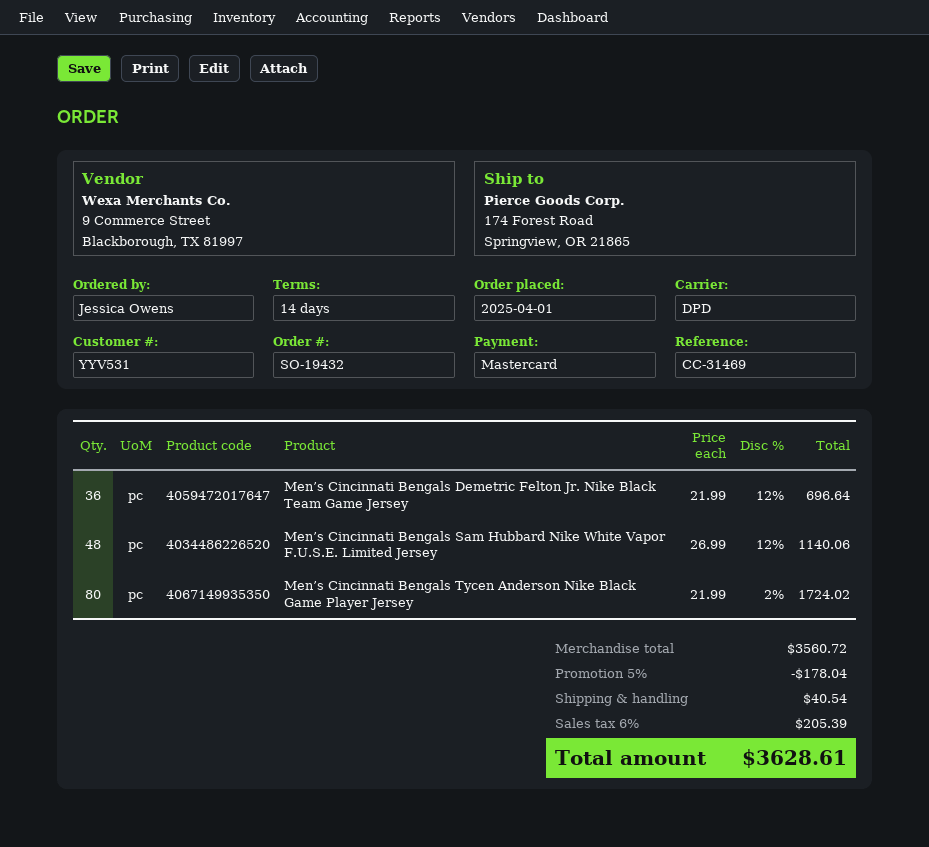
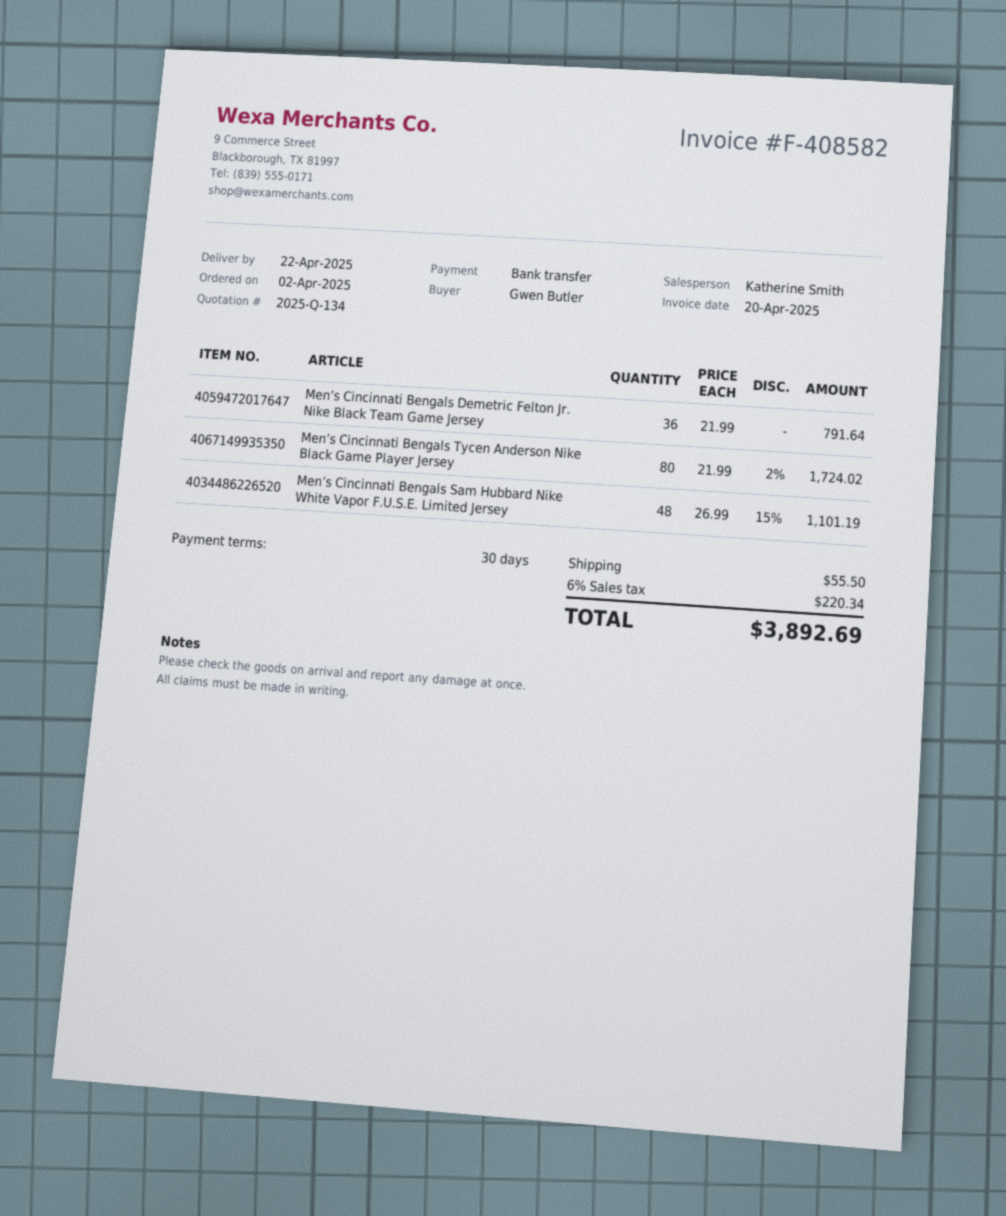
order date: 2025-04-01 -> 2025-04-02
payment terms: 14 days -> 30 days
ordered by: Jessica Owens -> Gwen Butler
payment method: Mastercard -> bank transfer
Men’s Cincinnati Bengals Demetric Felton Jr. Nike Black Team Game Jersey: 36 x 21.99 - 12% = 696.64 -> 36 x 21.99 = 791.64
Men’s Cincinnati Bengals Sam Hubbard Nike White Vapor F.U.S.E. Limited Jersey: 48 x 26.99 - 12% = 1140.06 -> 48 x 26.99 - 15% = 1101.19
discount: 5% = 178.04 -> none
shipping: 40.54 -> 55.50
tax: 6% = 205.39 -> 6% = 220.34
total: 3628.61 -> 3892.69

